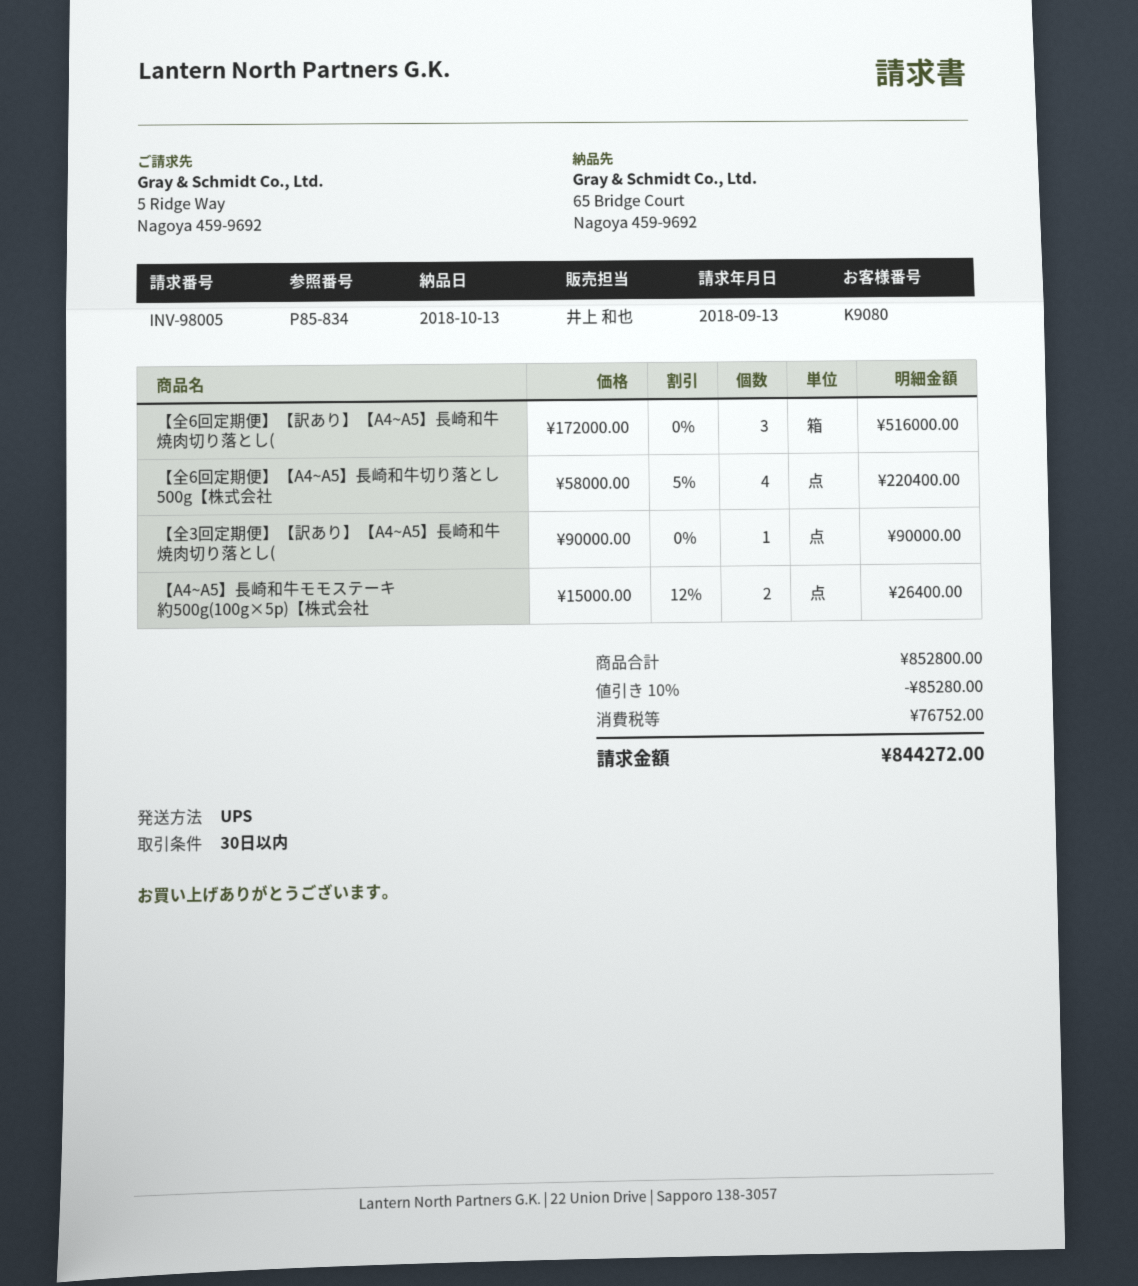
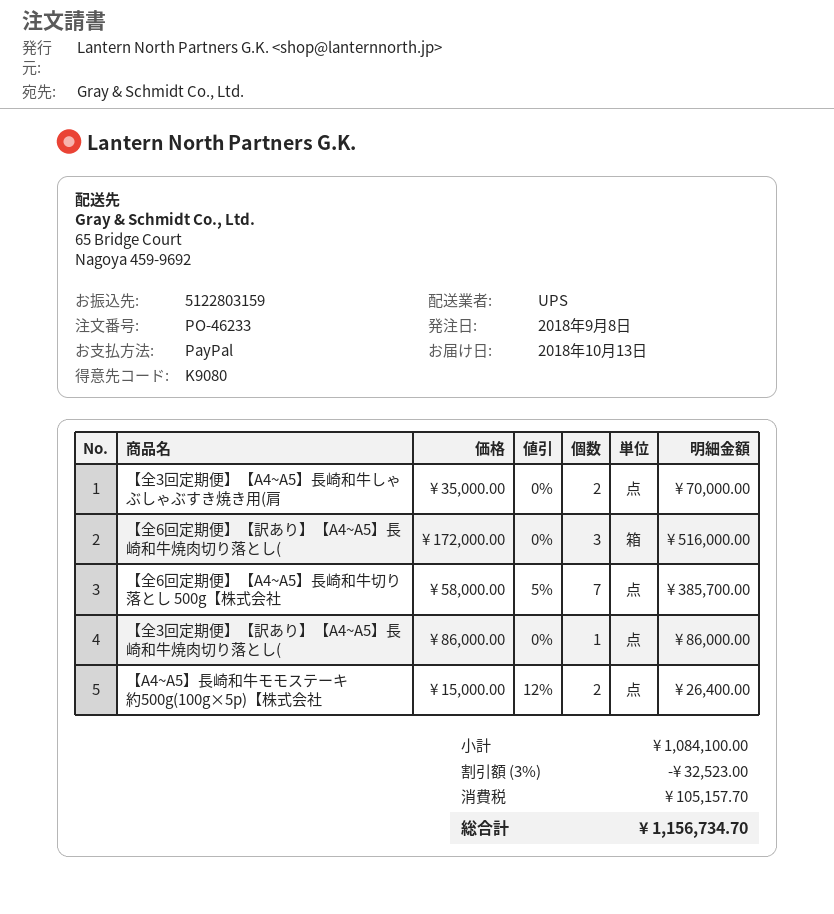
【全6回定期便】【A4~A5】長崎和牛切り落とし 500g【株式会社: 4 x 58000.00 - 5% = 220400.00 -> 7 x 58000.00 - 5% = 385700.00
【全3回定期便】【訳あり】【A4~A5】長崎和牛焼肉切り落とし(: 1 x 90000.00 = 90000.00 -> 1 x 86000.00 = 86000.00
【全3回定期便】【A4~A5】長崎和牛しゃぶしゃぶすき焼き用(肩: none -> 2 x 35000.00 = 70000.00
subtotal: 852800.00 -> 1084100.00
discount: 10% = 85280.00 -> 3% = 32523.00
tax: 76752.00 -> 105157.70
total: 844272.00 -> 1156734.70

